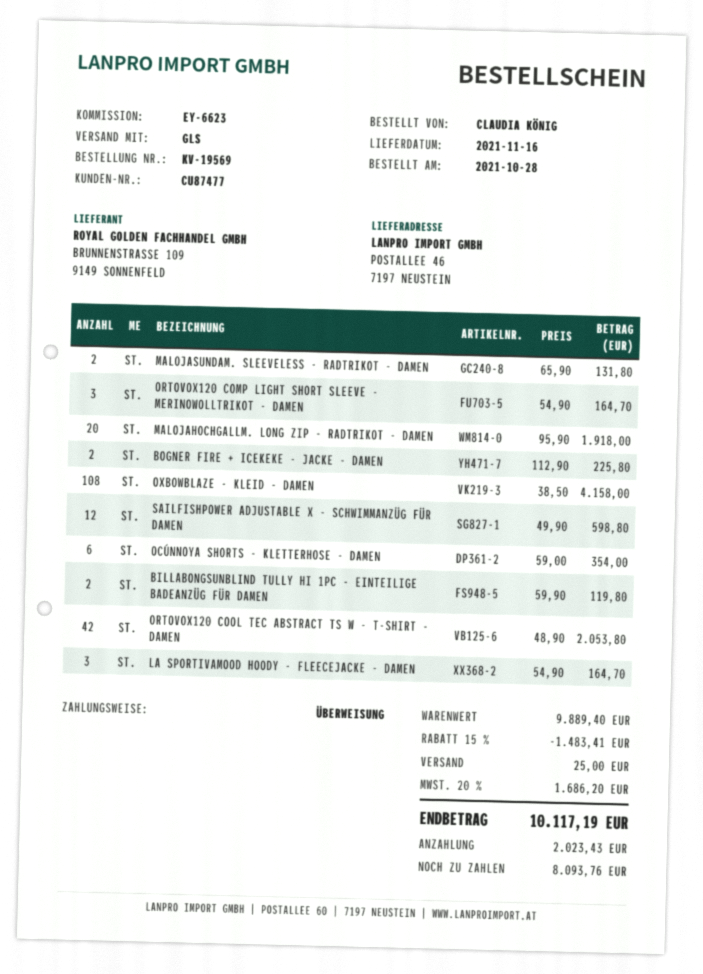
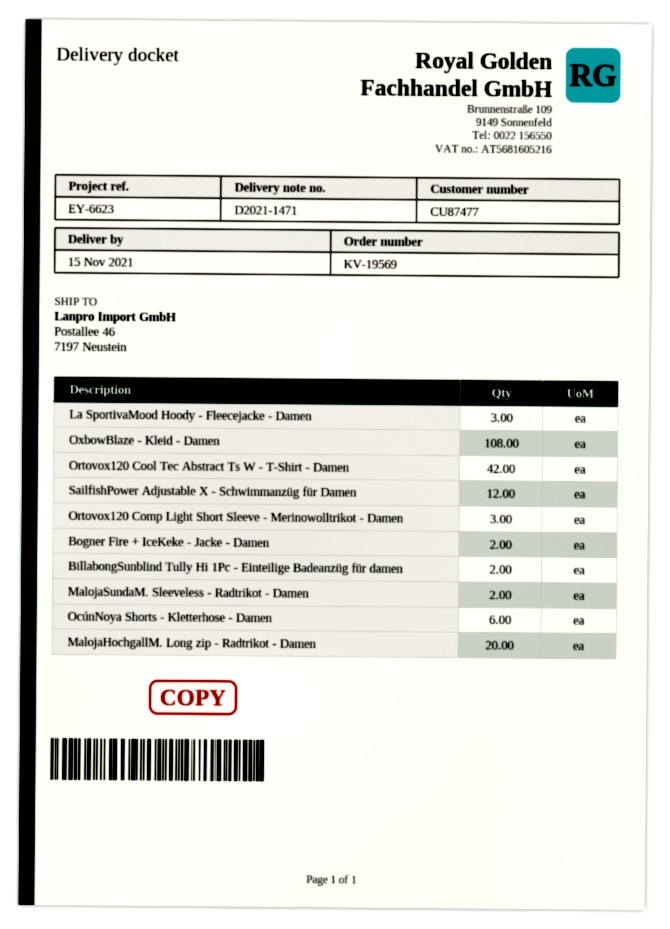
delivery date: 2021-11-16 -> 2021-11-15

